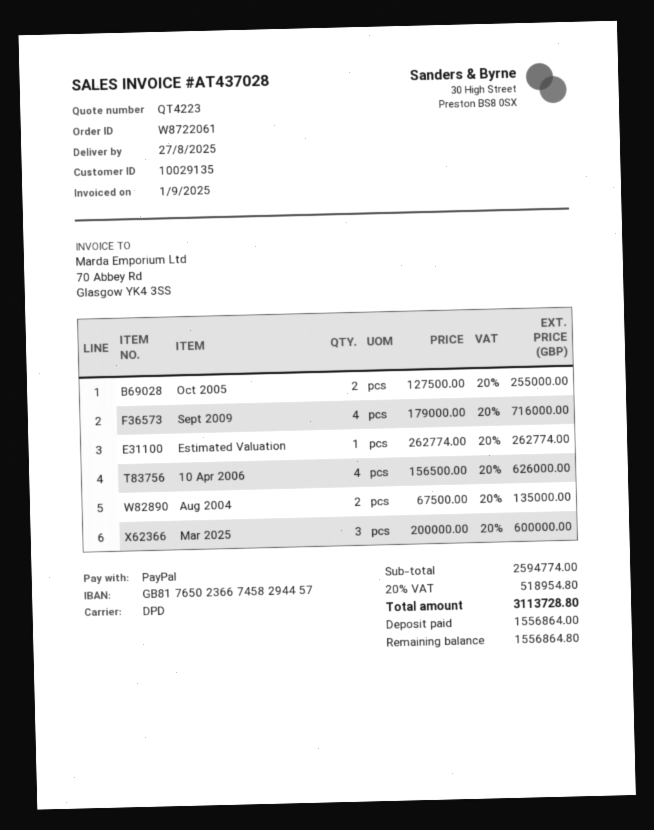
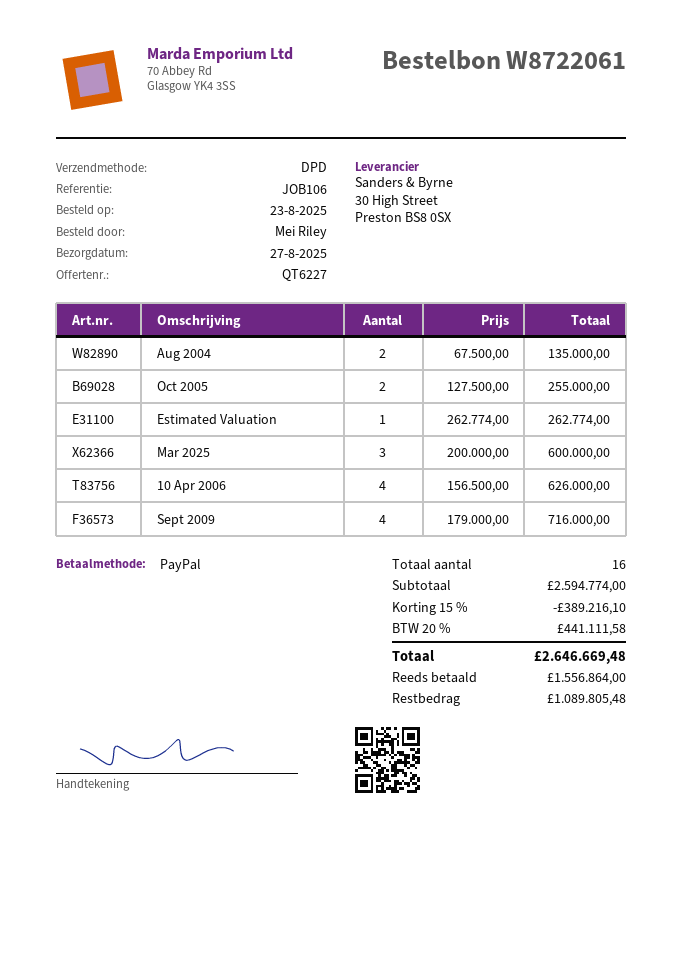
quote number: QT4223 -> QT6227
discount: none -> 15% = 389216.10
tax: 20% = 518954.80 -> 20% = 441111.58
total: 3113728.80 -> 2646669.48
balance: 1556864.80 -> 1089805.48

